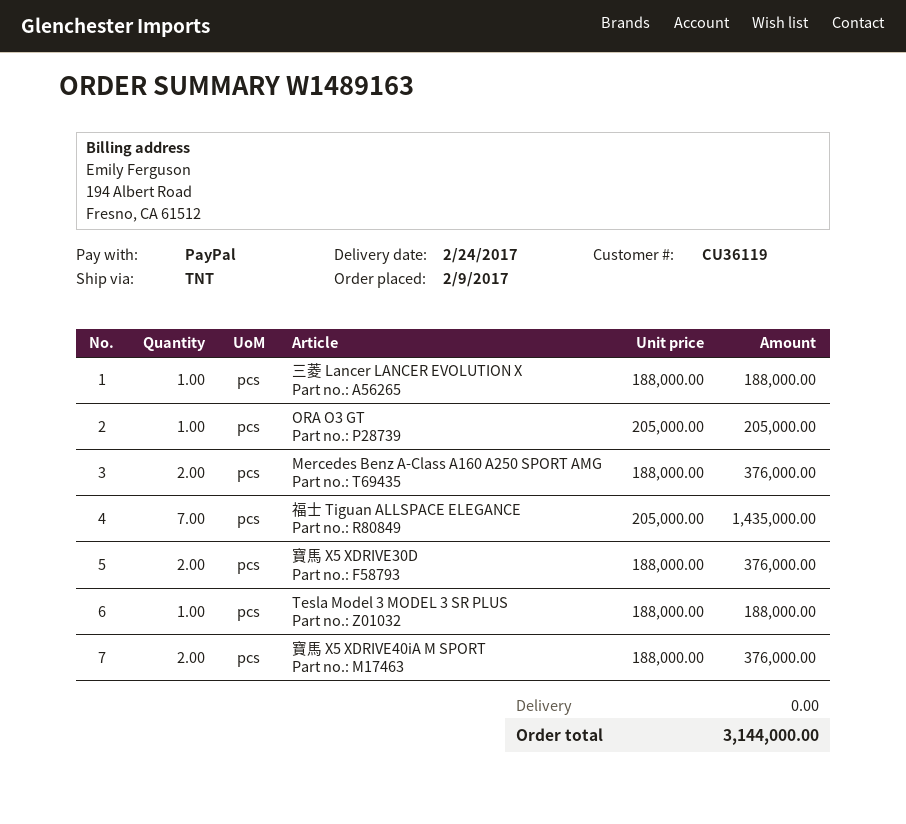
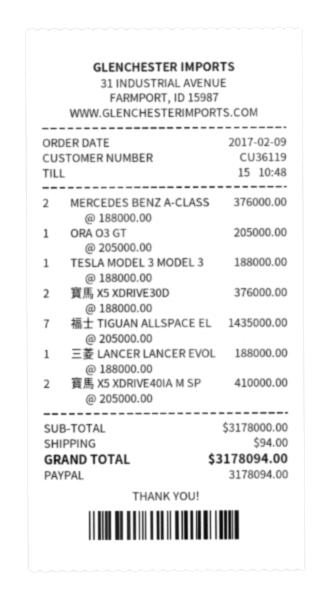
寶馬 X5 XDRIVE40iA M SPORT: 2 x 188000.00 = 376000.00 -> 2 x 205000.00 = 410000.00
shipping: 0.00 -> 94.00
total: 3144000.00 -> 3178094.00

